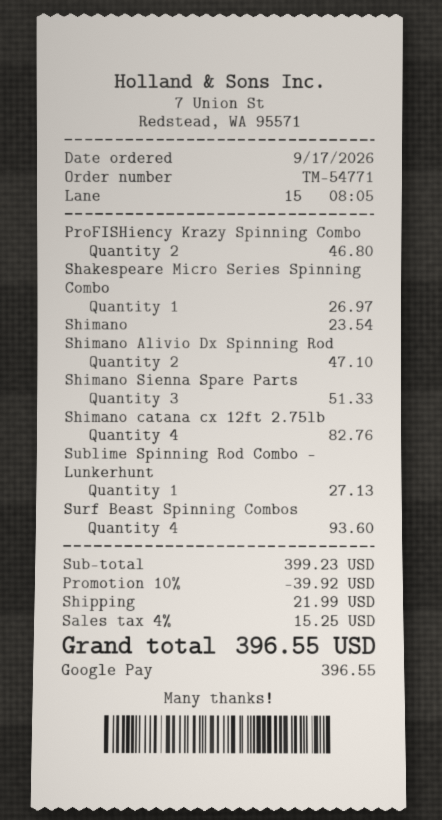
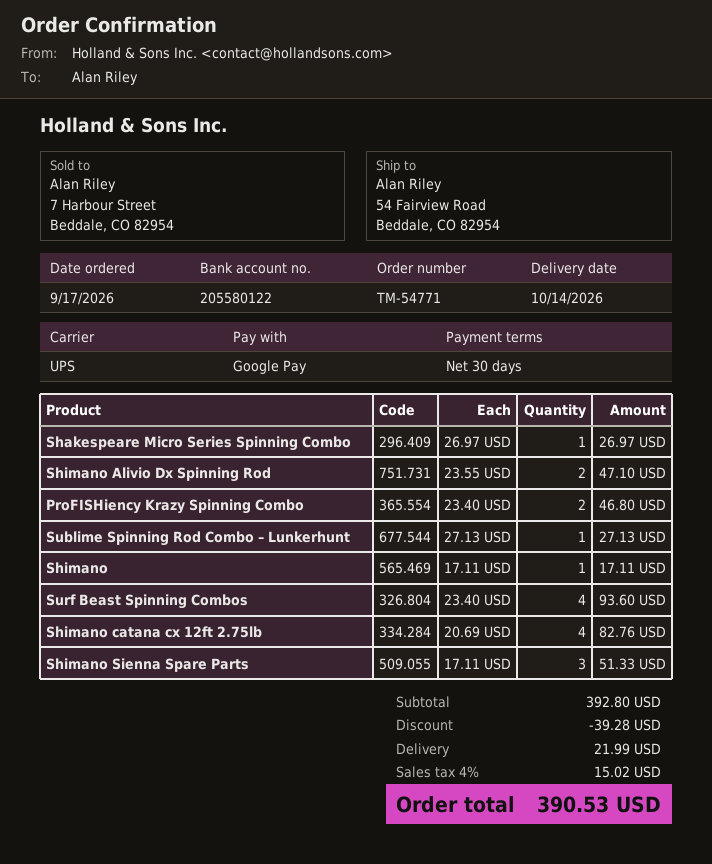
Shimano: 1 for 23.54 -> 1 for 17.11
subtotal: 399.23 -> 392.80
discount: 39.92 -> 39.28
tax: 4% = 15.25 -> 4% = 15.02
total: 396.55 -> 390.53

